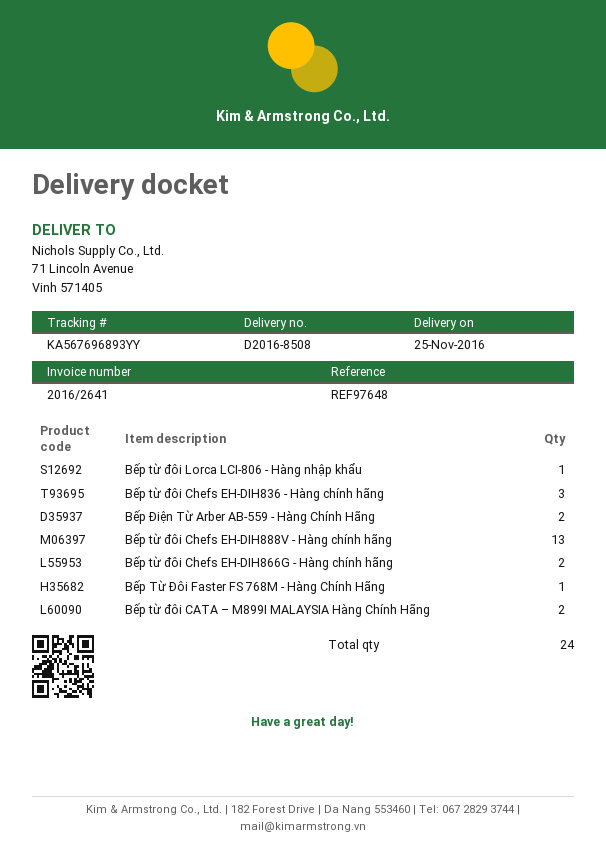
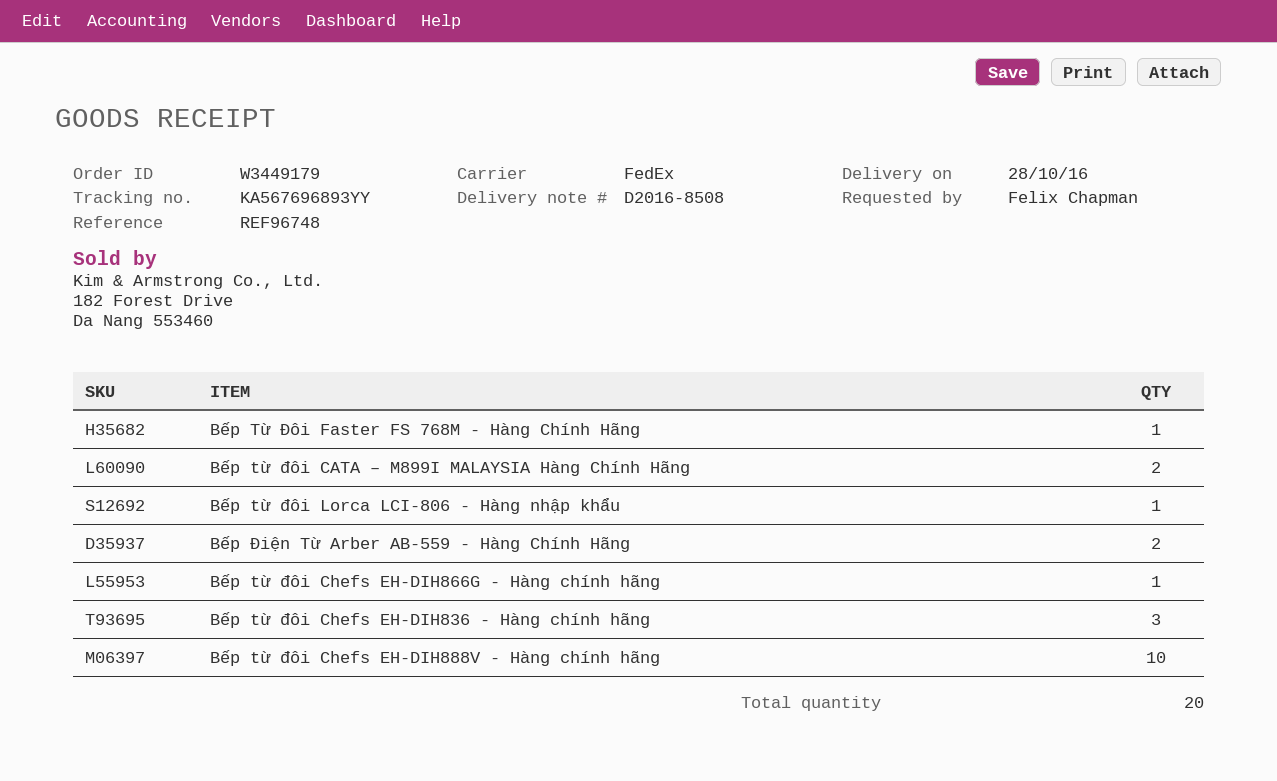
delivery date: 2016-11-25 -> 2016-10-28
reference: REF97648 -> REF96748
Bếp từ đôi Chefs EH-DIH888V - Hàng chính hãng: 13 -> 10
Bếp từ đôi Chefs EH-DIH866G - Hàng chính hãng: 2 -> 1
total quantity: 24 -> 20

